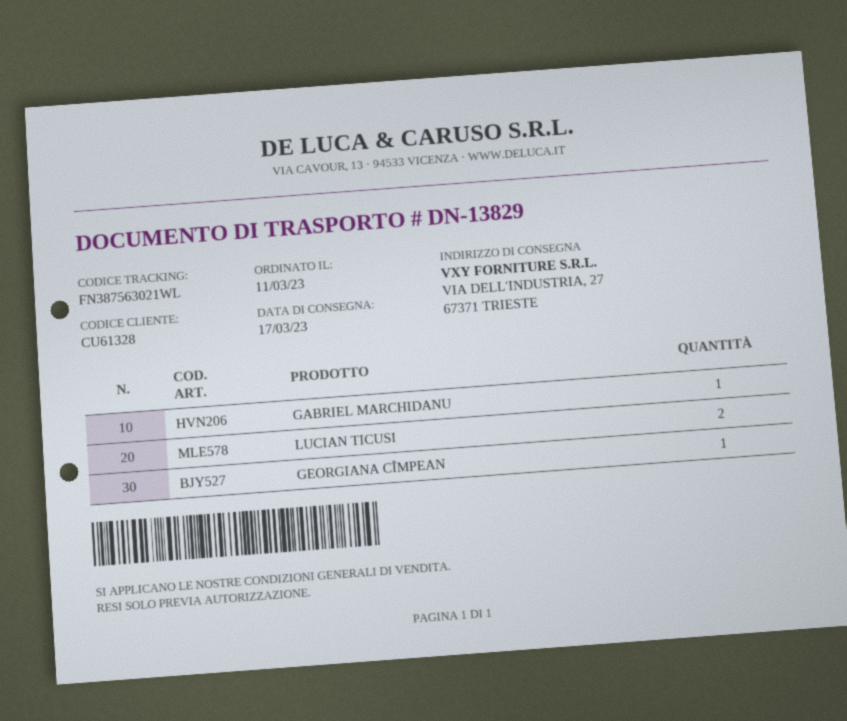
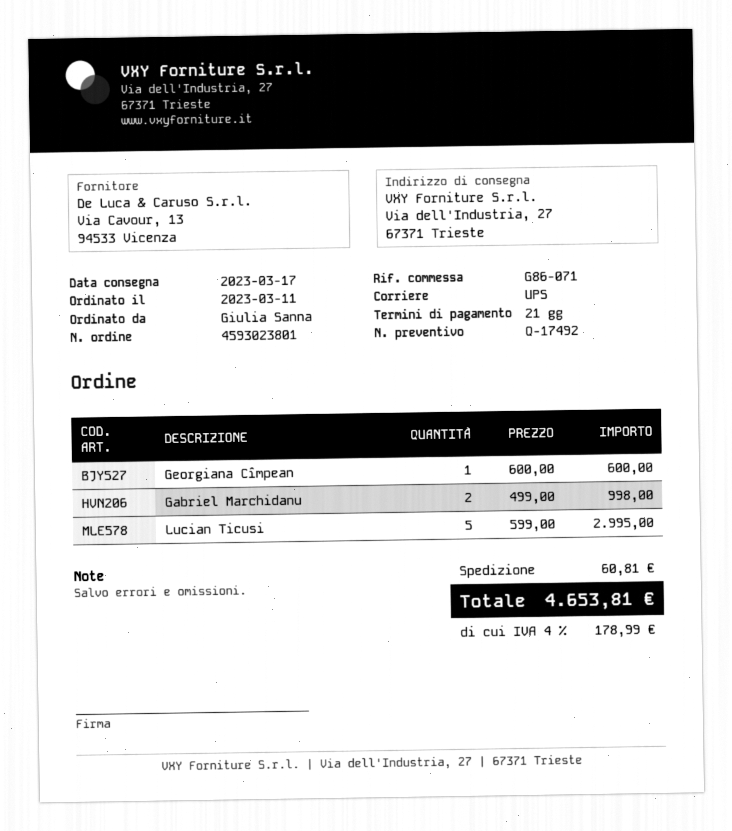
GABRIEL MARCHIDANU: 1 -> 2
LUCIAN TICUSI: 2 -> 5

